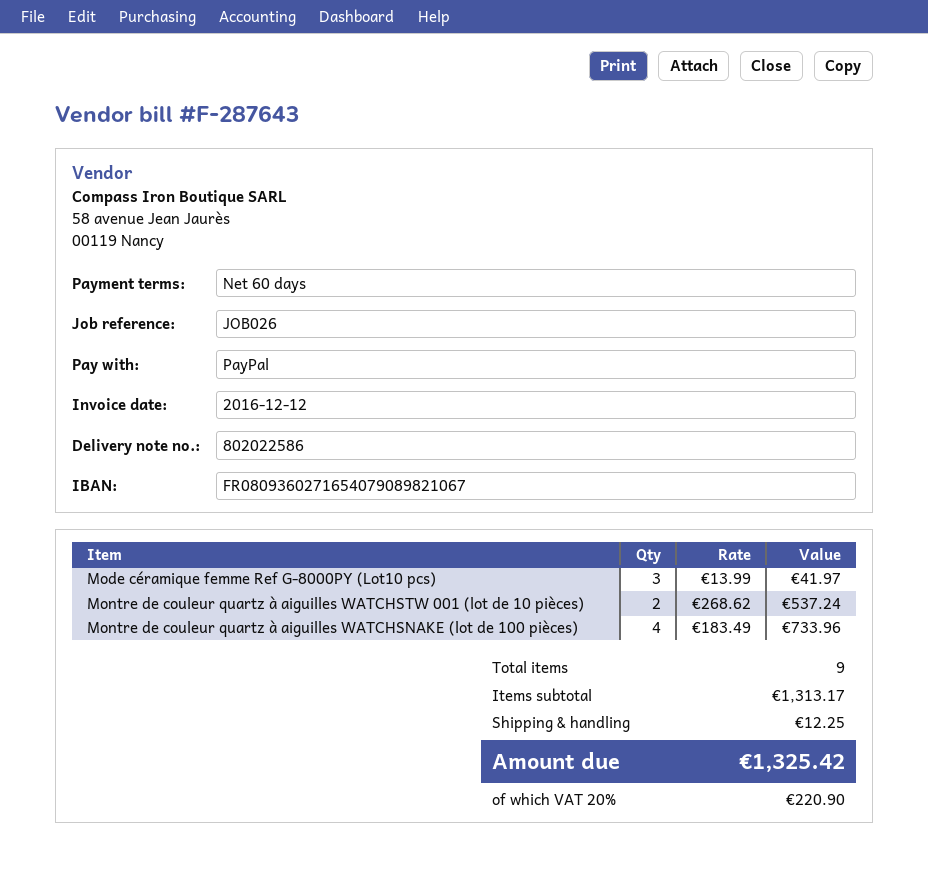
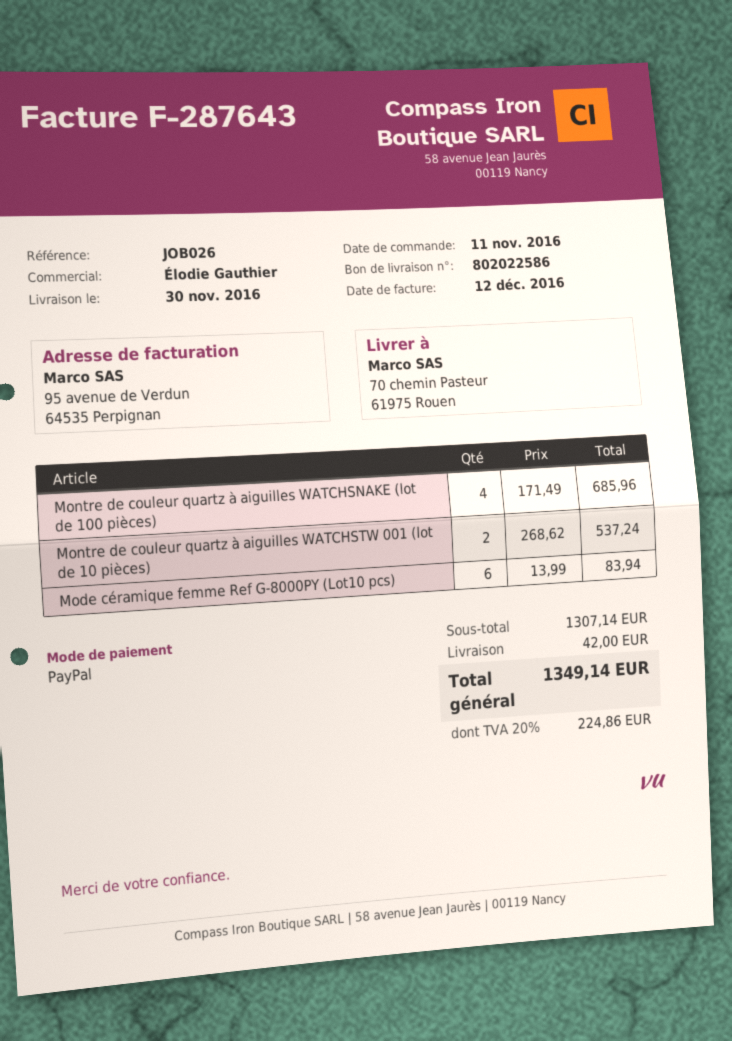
Mode céramique femme Ref G-8000PY (Lot10 pcs): 3 x 13.99 = 41.97 -> 6 x 13.99 = 83.94
Montre de couleur quartz à aiguilles WATCHSNAKE (lot de 100 pièces): 4 x 183.49 = 733.96 -> 4 x 171.49 = 685.96
subtotal: 1313.17 -> 1307.14
shipping: 12.25 -> 42.00
tax: 20% = 220.90 -> 20% = 224.86
total: 1325.42 -> 1349.14

